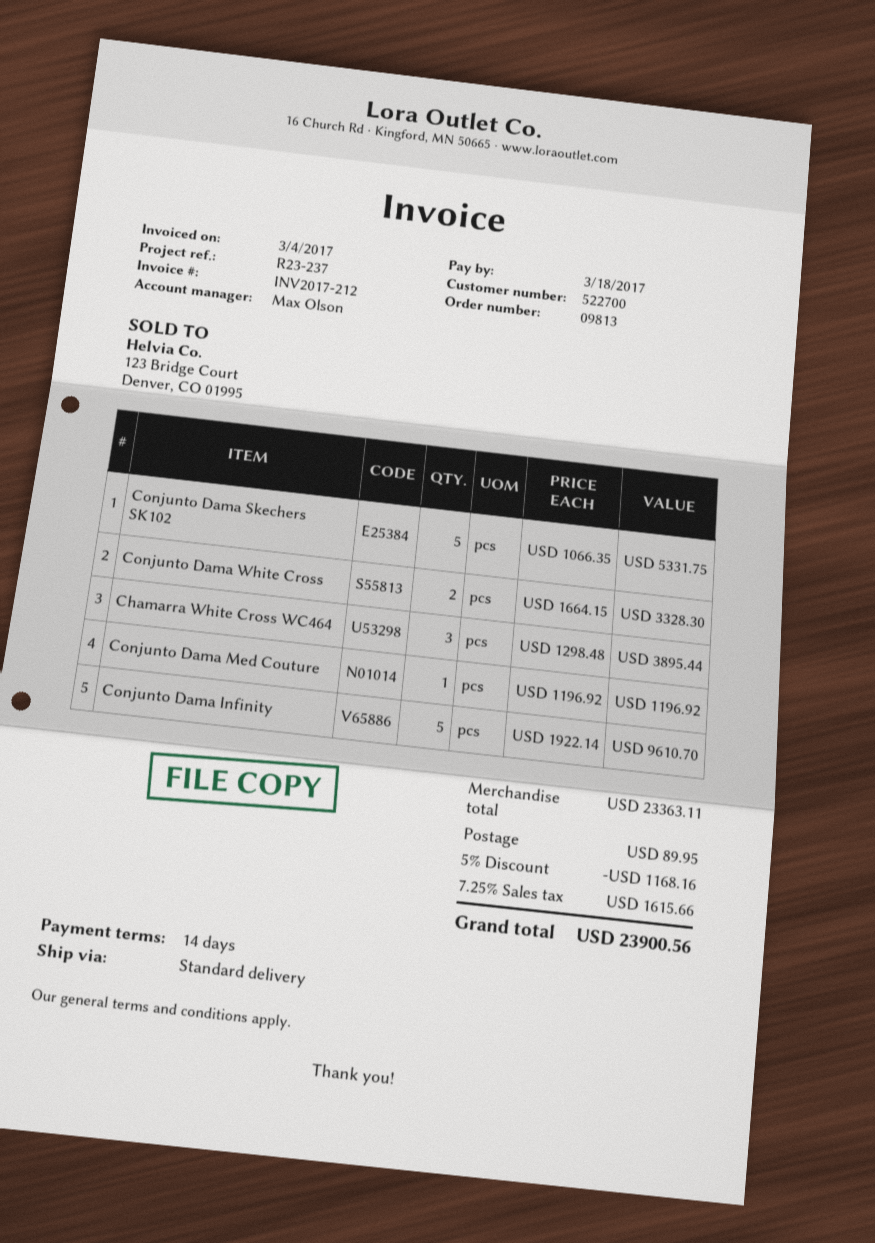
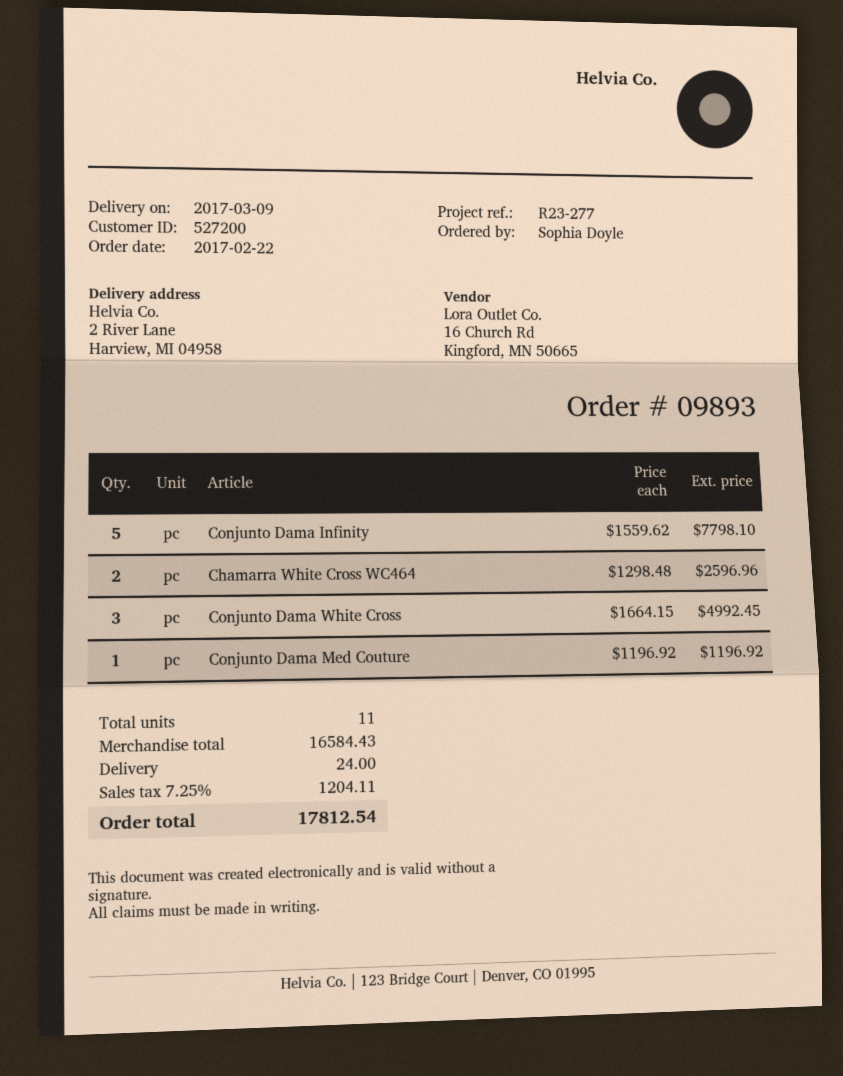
order number: 09813 -> 09893
customer number: 522700 -> 527200
reference: R23-237 -> R23-277
Conjunto Dama Skechers SK102: 5 x 1066.35 = 5331.75 -> none
Conjunto Dama White Cross: 2 x 1664.15 = 3328.30 -> 3 x 1664.15 = 4992.45
Chamarra White Cross WC464: 3 x 1298.48 = 3895.44 -> 2 x 1298.48 = 2596.96
Conjunto Dama Infinity: 5 x 1922.14 = 9610.70 -> 5 x 1559.62 = 7798.10
subtotal: 23363.11 -> 16584.43
discount: 5% = 1168.16 -> none
shipping: 89.95 -> 24.00
tax: 7.25% = 1615.66 -> 7.25% = 1204.11
total: 23900.56 -> 17812.54

